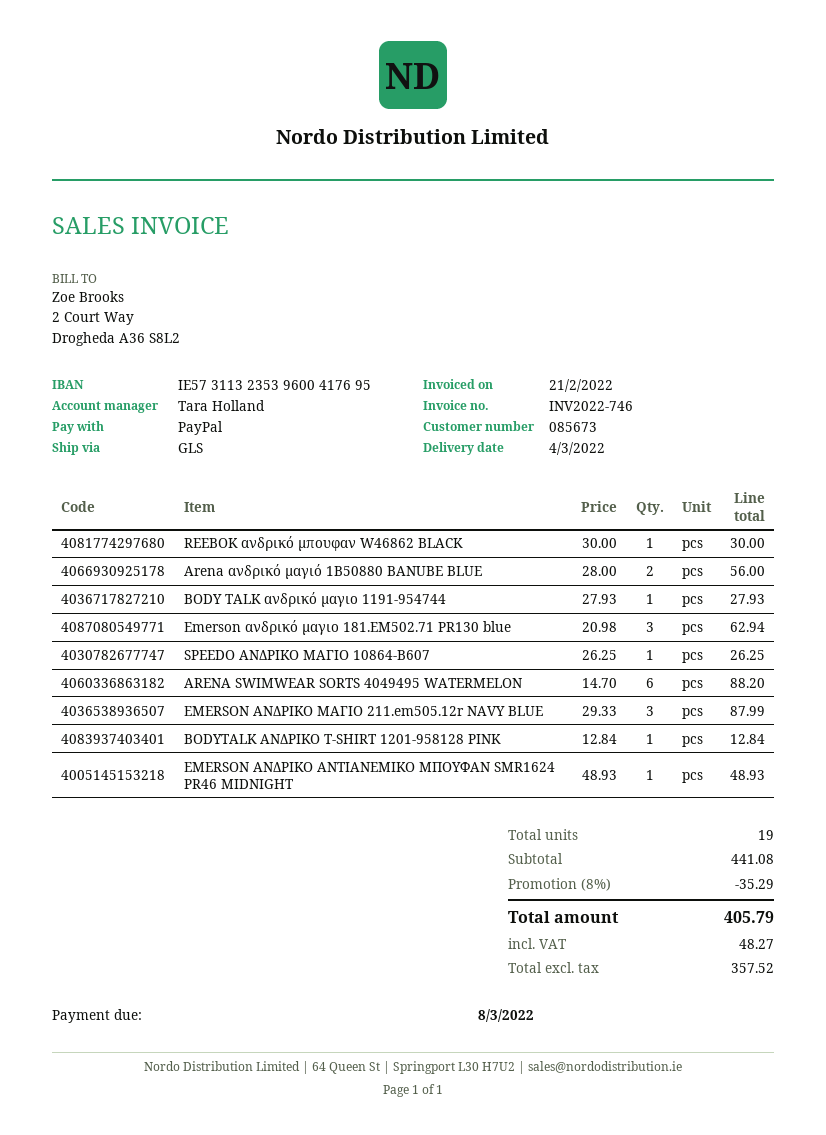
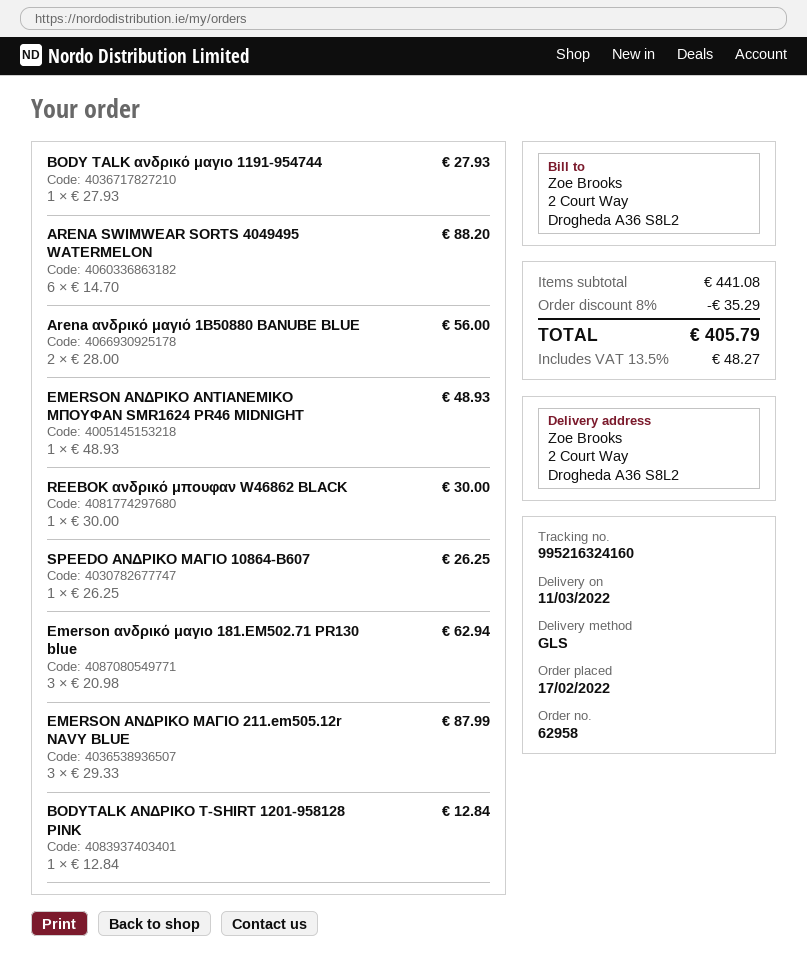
delivery date: 2022-03-04 -> 2022-03-11

